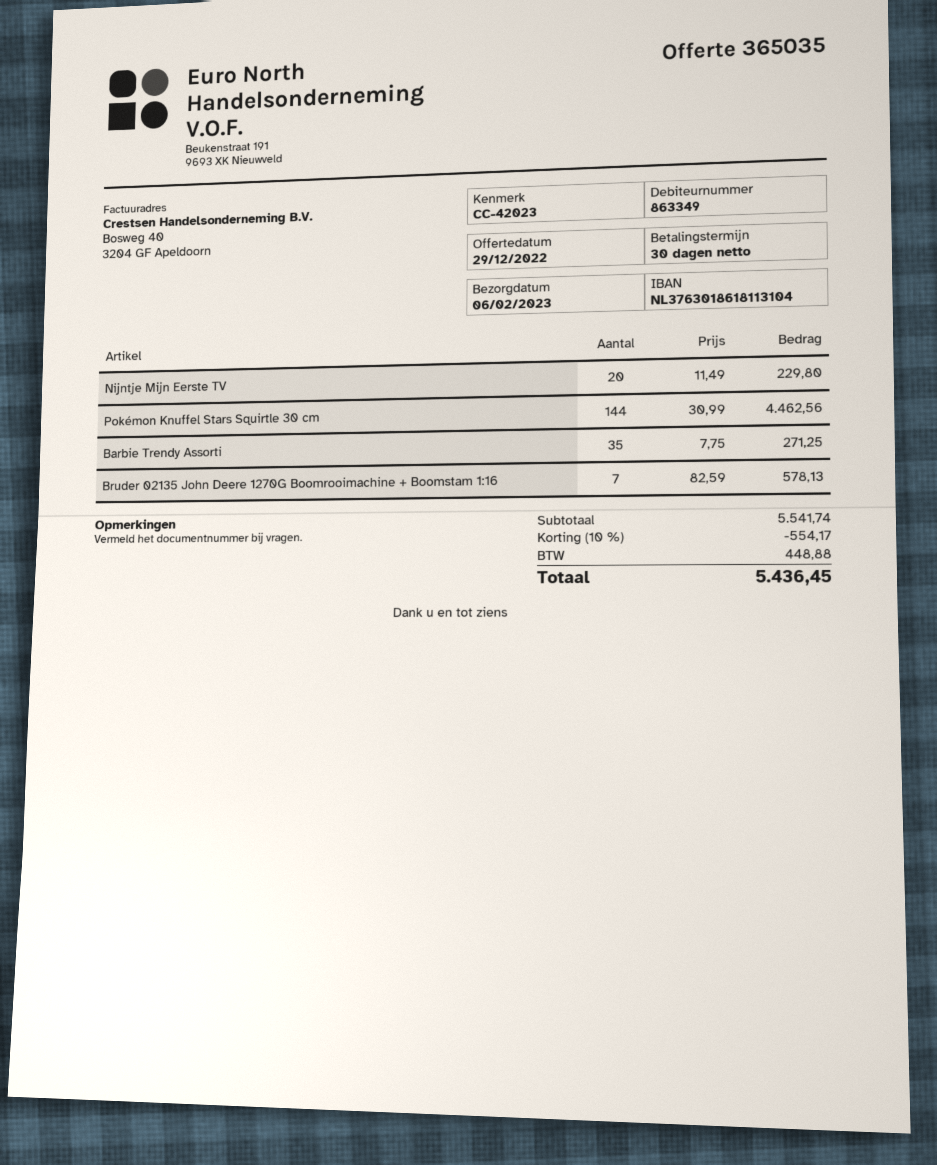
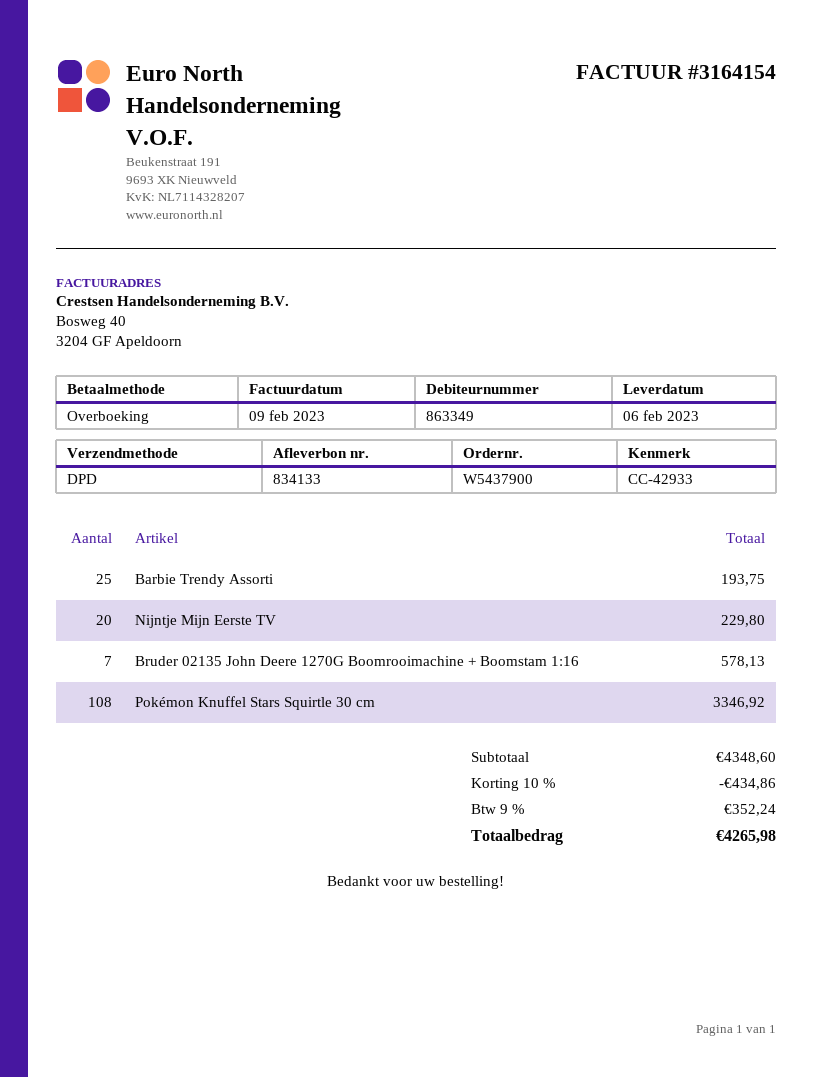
reference: CC-42023 -> CC-42933
Pokémon Knuffel Stars Squirtle 30 cm: 144 for 4462.56 -> 108 for 3346.92
Barbie Trendy Assorti: 35 for 271.25 -> 25 for 193.75
subtotal: 5541.74 -> 4348.60
discount: 10% = 554.17 -> 10% = 434.86
tax: 448.88 -> 352.24
total: 5436.45 -> 4265.98

